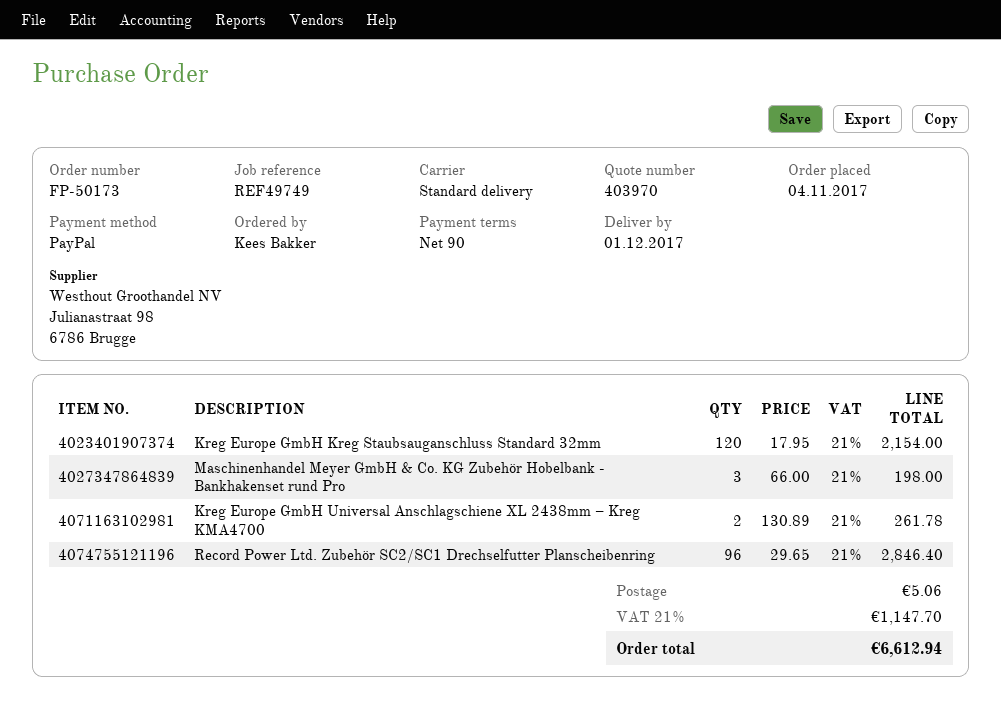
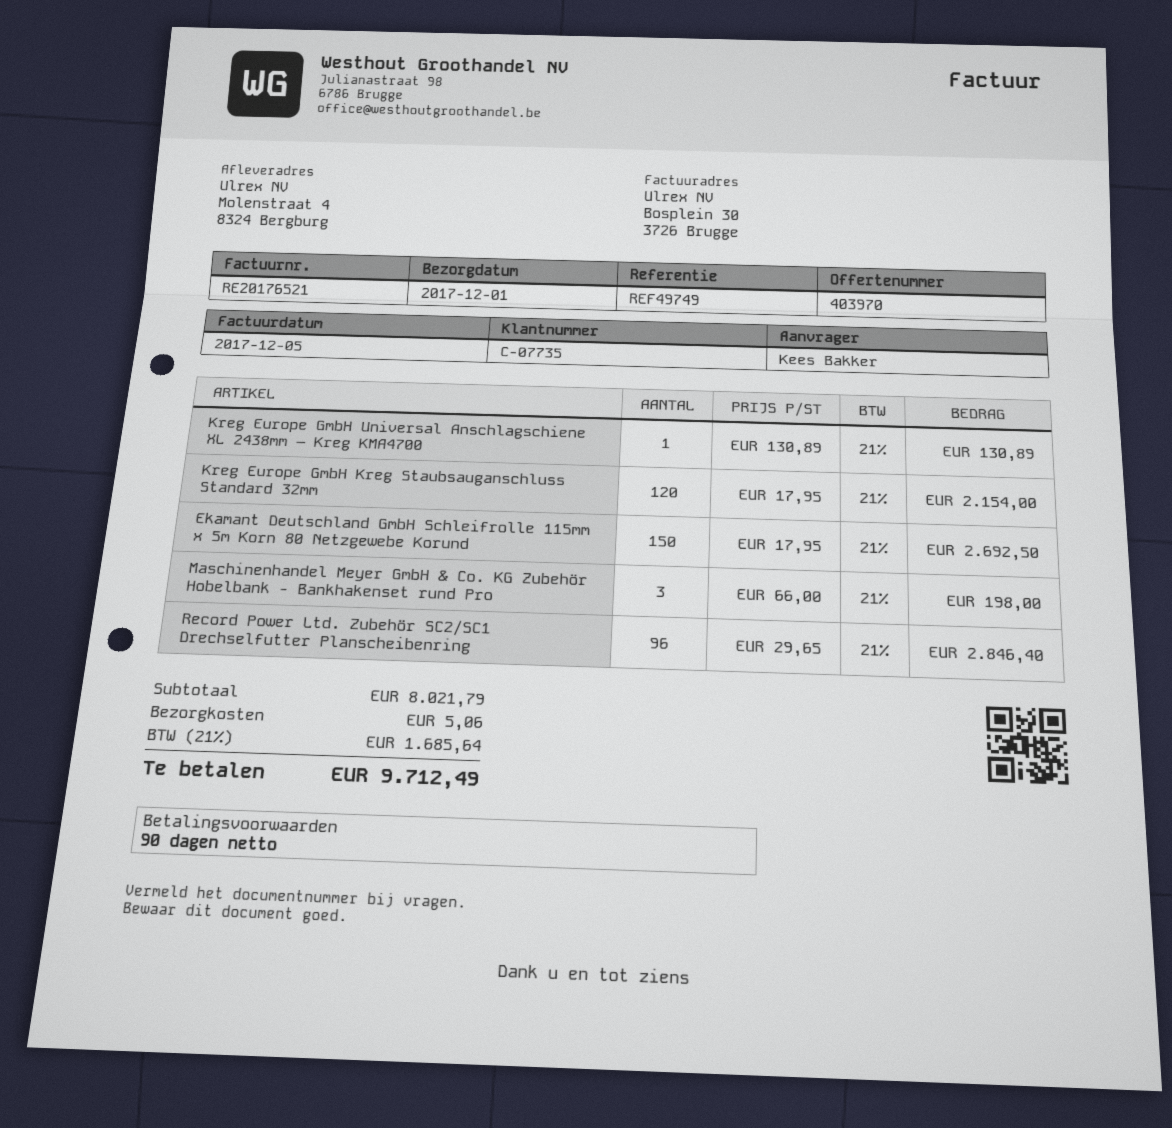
Kreg Europe GmbH Universal Anschlagschiene XL 2438mm – Kreg KMA4700: 2 x 130.89 = 261.78 -> 1 x 130.89 = 130.89
Ekamant Deutschland GmbH Schleifrolle 115mm x 5m Korn 80 Netzgewebe Korund: none -> 150 x 17.95 = 2692.50
tax: 21% = 1147.70 -> 21% = 1685.64
total: 6612.94 -> 9712.49

